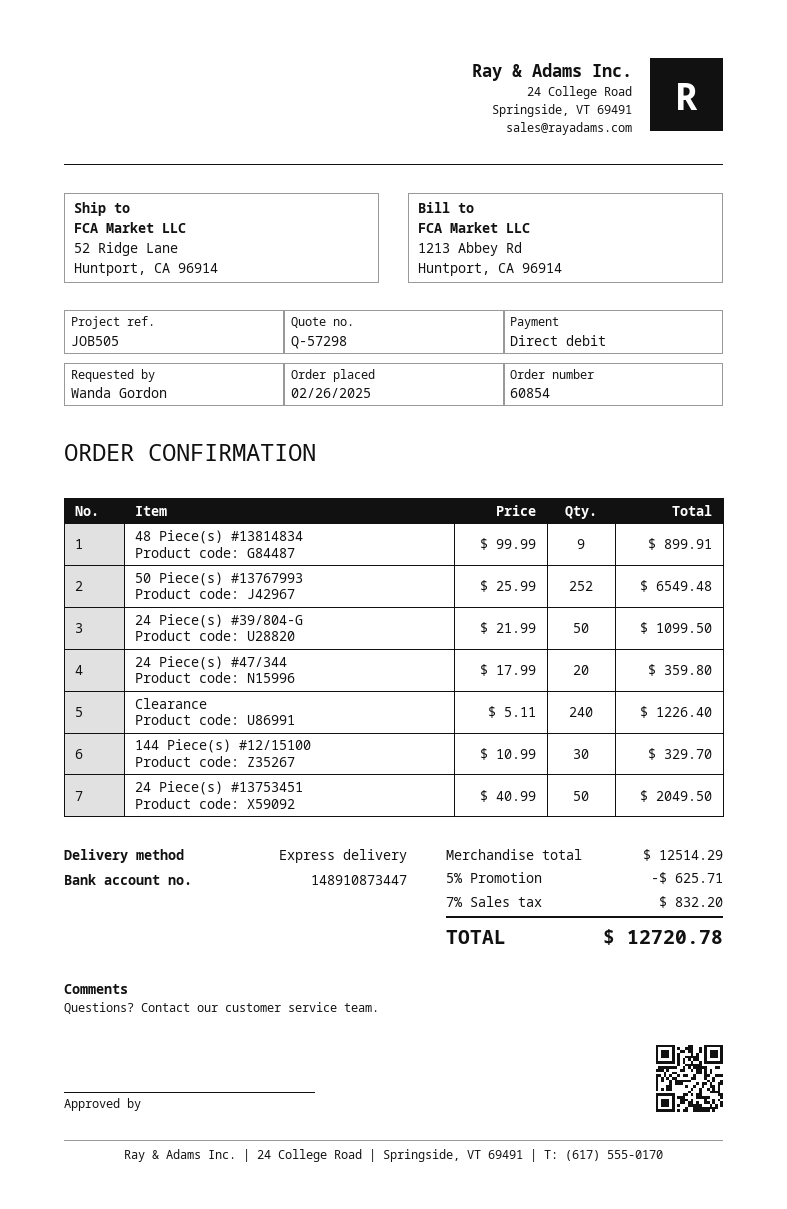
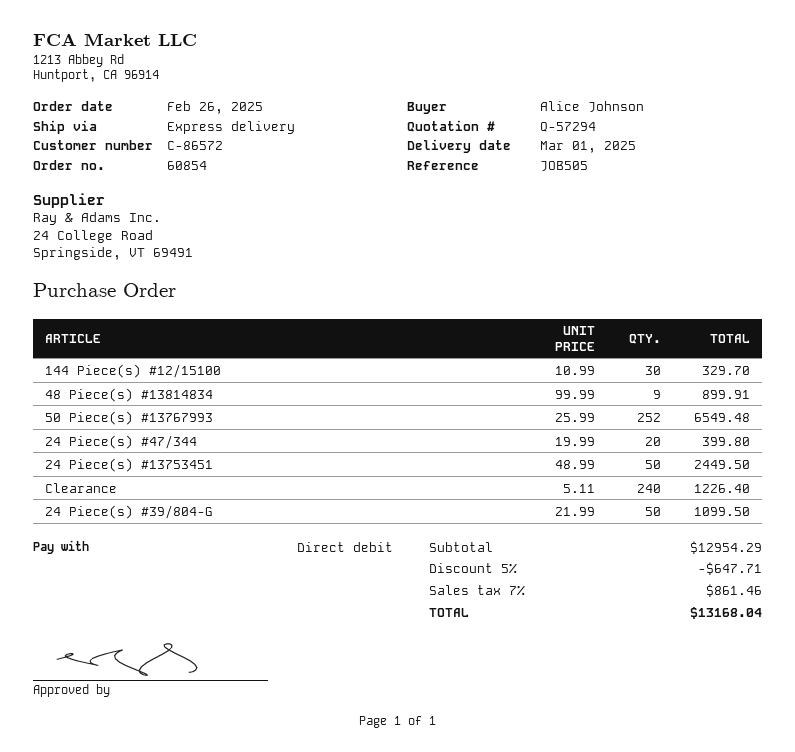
quote number: Q-57298 -> Q-57294
ordered by: Wanda Gordon -> Alice Johnson
24 Piece(s) #47/344: 20 x 17.99 = 359.80 -> 20 x 19.99 = 399.80
24 Piece(s) #13753451: 50 x 40.99 = 2049.50 -> 50 x 48.99 = 2449.50
subtotal: 12514.29 -> 12954.29
discount: 5% = 625.71 -> 5% = 647.71
tax: 7% = 832.20 -> 7% = 861.46
total: 12720.78 -> 13168.04

